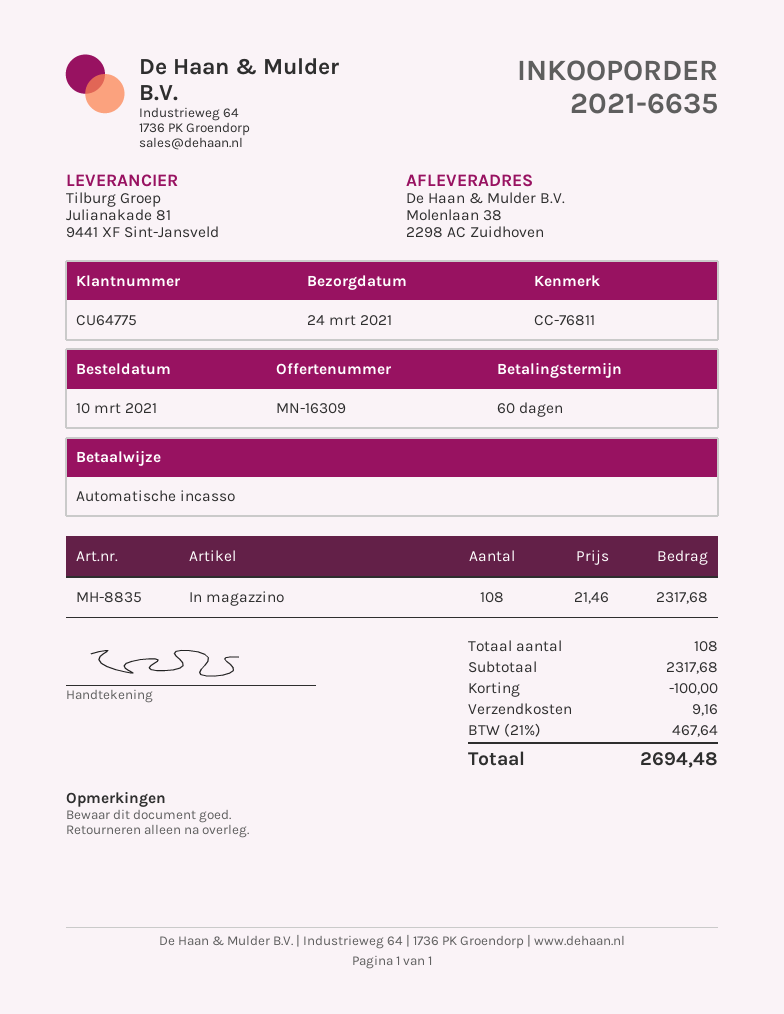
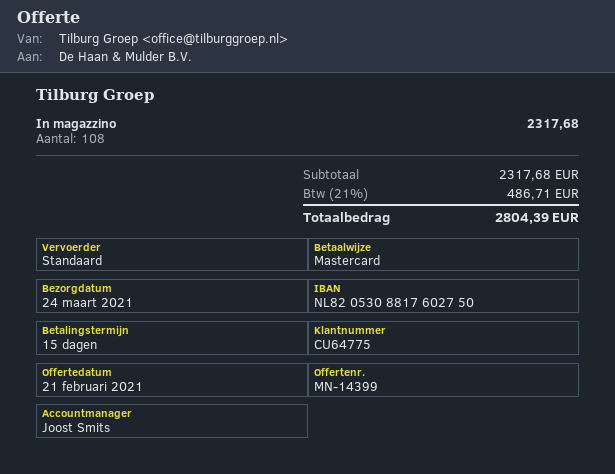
quote number: MN-16309 -> MN-14399
payment terms: 60 days -> 15 days
payment method: direct debit -> Mastercard
discount: 100.00 -> none
shipping: 9.16 -> none
tax: 21% = 467.64 -> 21% = 486.71
total: 2694.48 -> 2804.39

